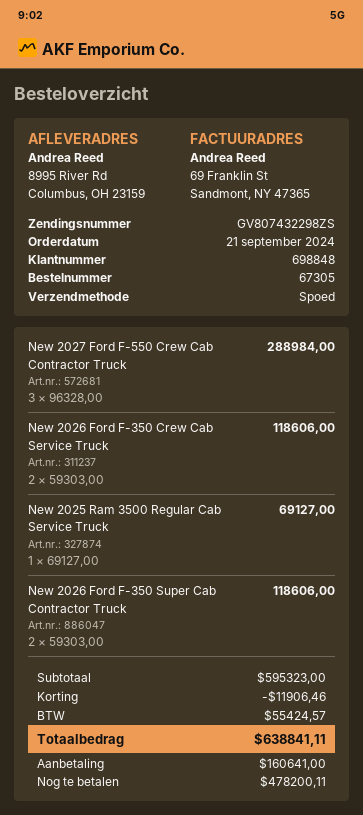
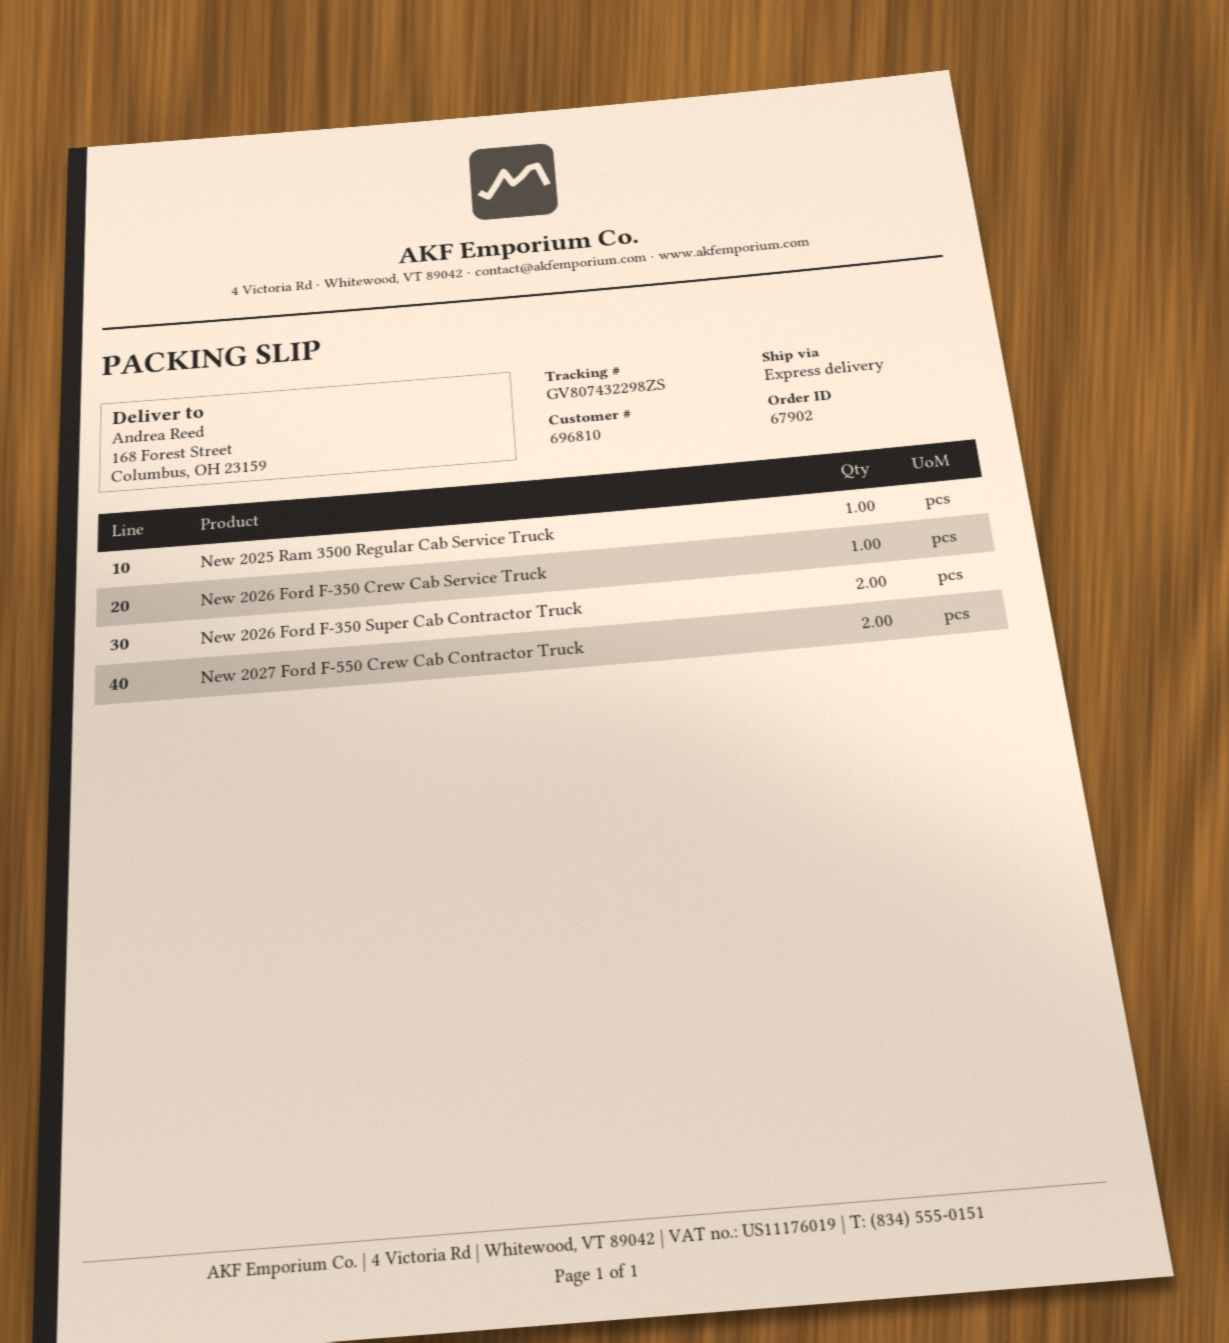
order number: 67305 -> 67902
customer number: 698848 -> 696810
ship to: 8995 River Rd, Columbus, OH 23159 -> 168 Forest Street, Columbus, OH 23159
New 2027 Ford F-550 Crew Cab Contractor Truck: 3 -> 2
New 2026 Ford F-350 Crew Cab Service Truck: 2 -> 1

